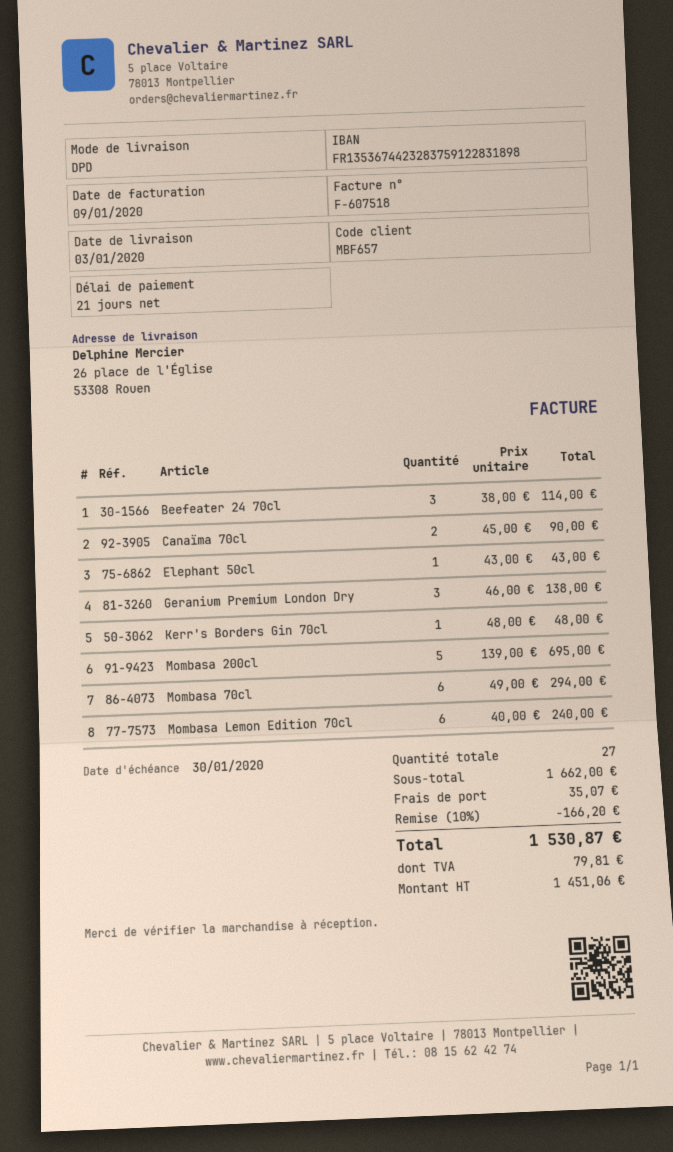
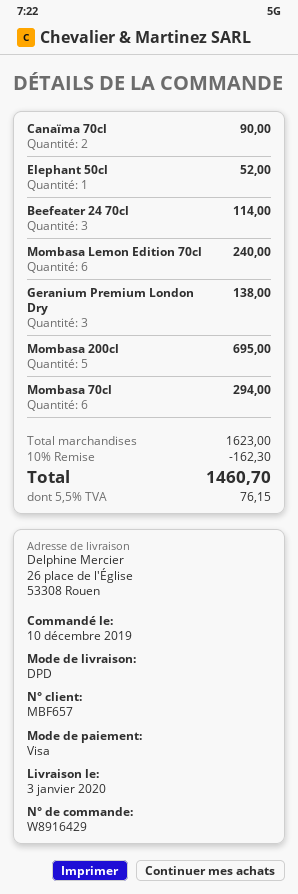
Elephant 50cl: 1 for 43.00 -> 1 for 52.00
Kerr's Borders Gin 70cl: 1 for 48.00 -> none
subtotal: 1662.00 -> 1623.00
discount: 10% = 166.20 -> 10% = 162.30
shipping: 35.07 -> none
tax: 79.81 -> 76.15
total: 1530.87 -> 1460.70

